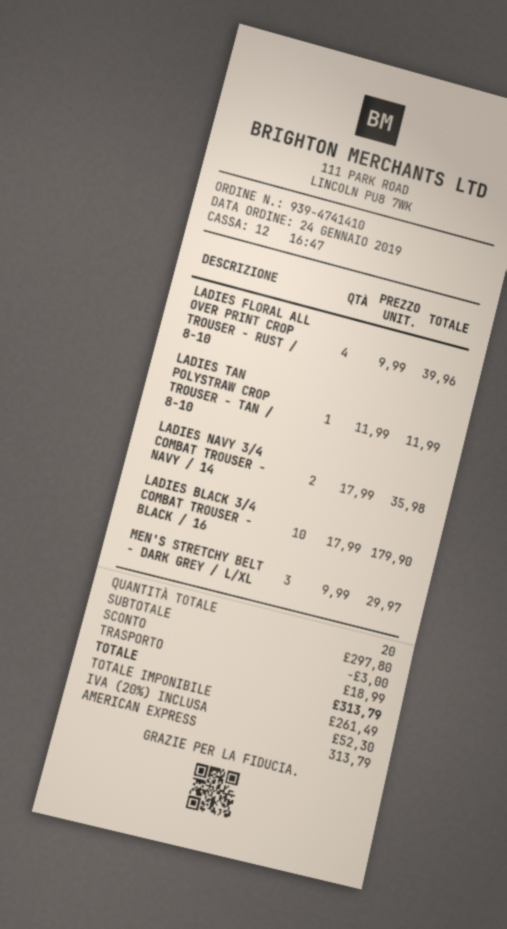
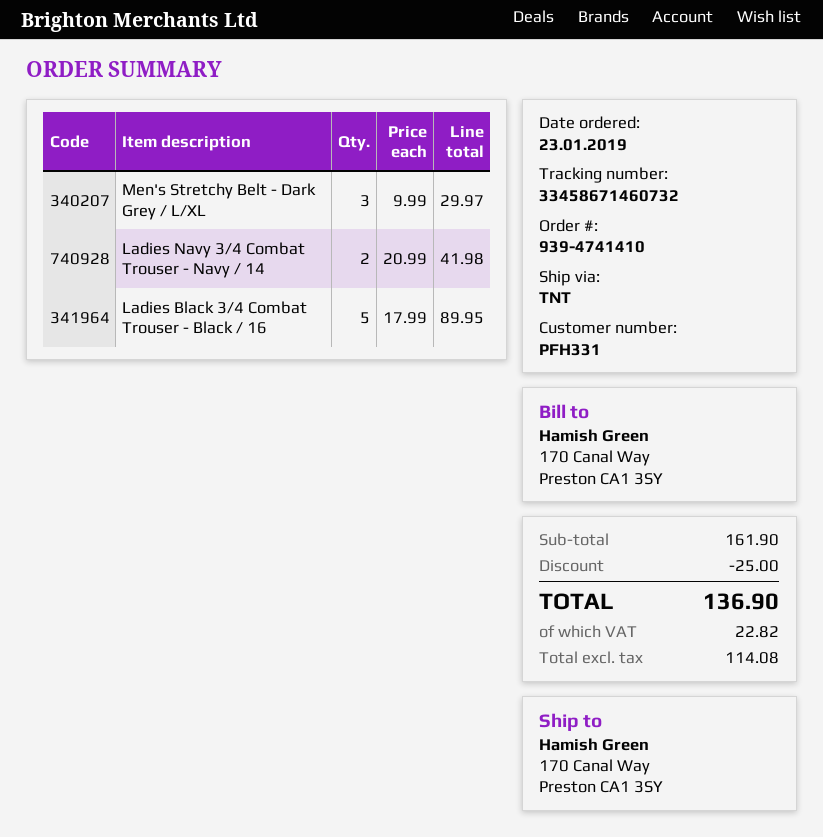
order date: 2019-01-24 -> 2019-01-23
LADIES FLORAL ALL OVER PRINT CROP TROUSER - RUST / 8-10: 4 x 9.99 = 39.96 -> none
LADIES TAN POLYSTRAW CROP TROUSER - TAN / 8-10: 1 x 11.99 = 11.99 -> none
LADIES NAVY 3/4 COMBAT TROUSER - NAVY / 14: 2 x 17.99 = 35.98 -> 2 x 20.99 = 41.98
LADIES BLACK 3/4 COMBAT TROUSER - BLACK / 16: 10 x 17.99 = 179.90 -> 5 x 17.99 = 89.95
subtotal: 297.80 -> 161.90
discount: 3.00 -> 25.00
shipping: 18.99 -> none
net: 261.49 -> 114.08
tax: 52.30 -> 22.82
total: 313.79 -> 136.90

